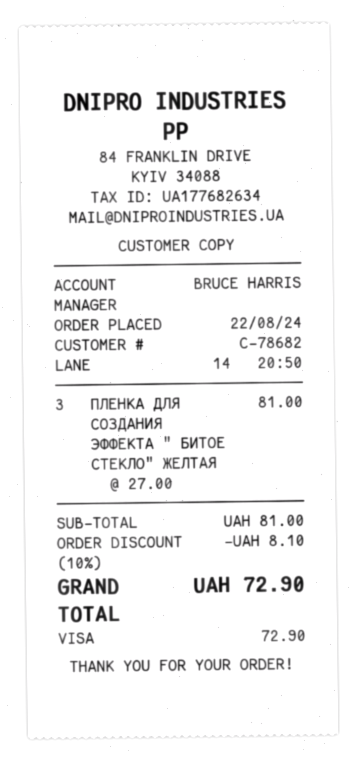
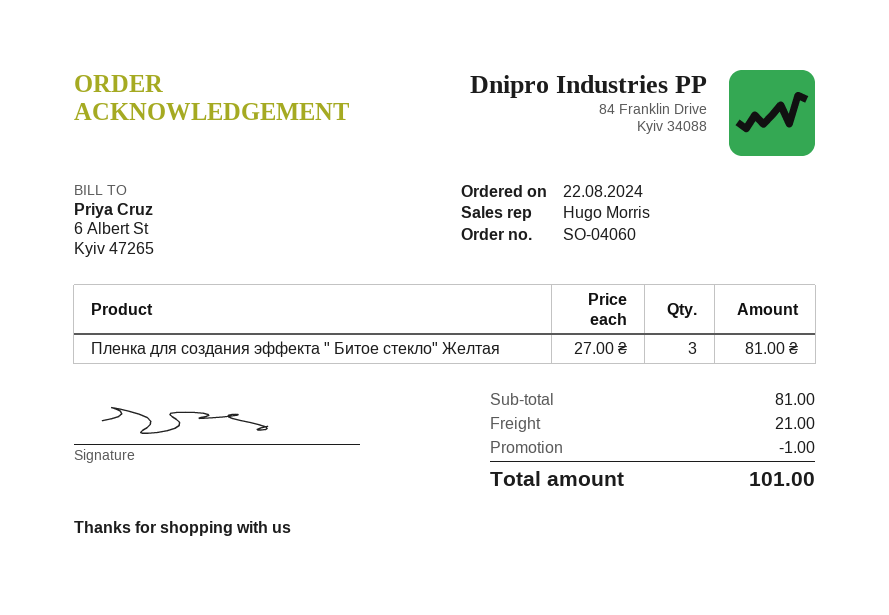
sales rep: BRUCE HARRIS -> Hugo Morris
discount: 8.10 -> 1.00
shipping: none -> 21.00
total: 72.90 -> 101.00

